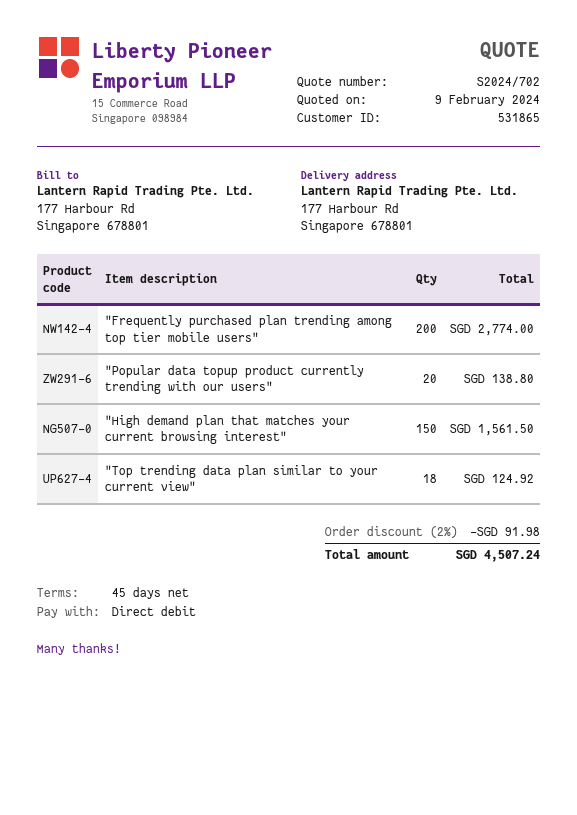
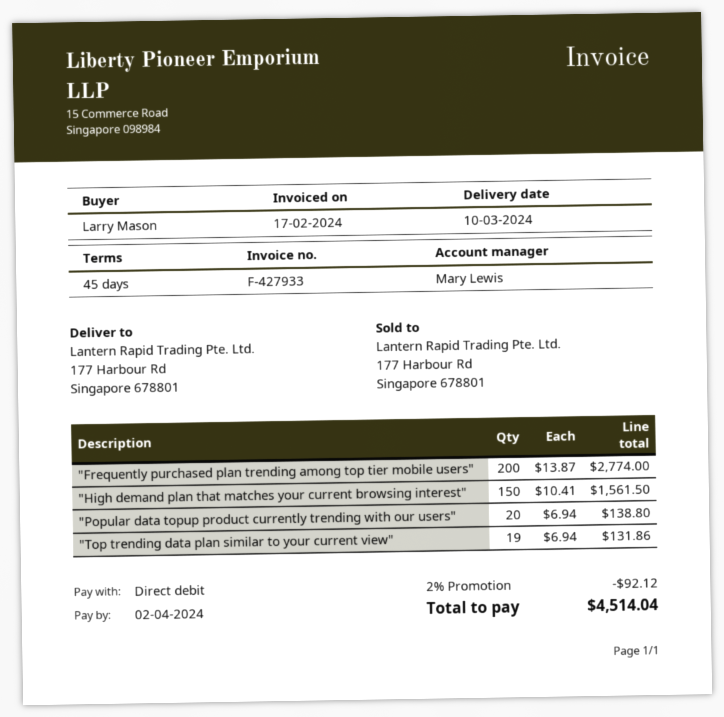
"Top trending data plan similar to your current view": 18 for 124.92 -> 19 for 131.86
discount: 2% = 91.98 -> 2% = 92.12
total: 4507.24 -> 4514.04

